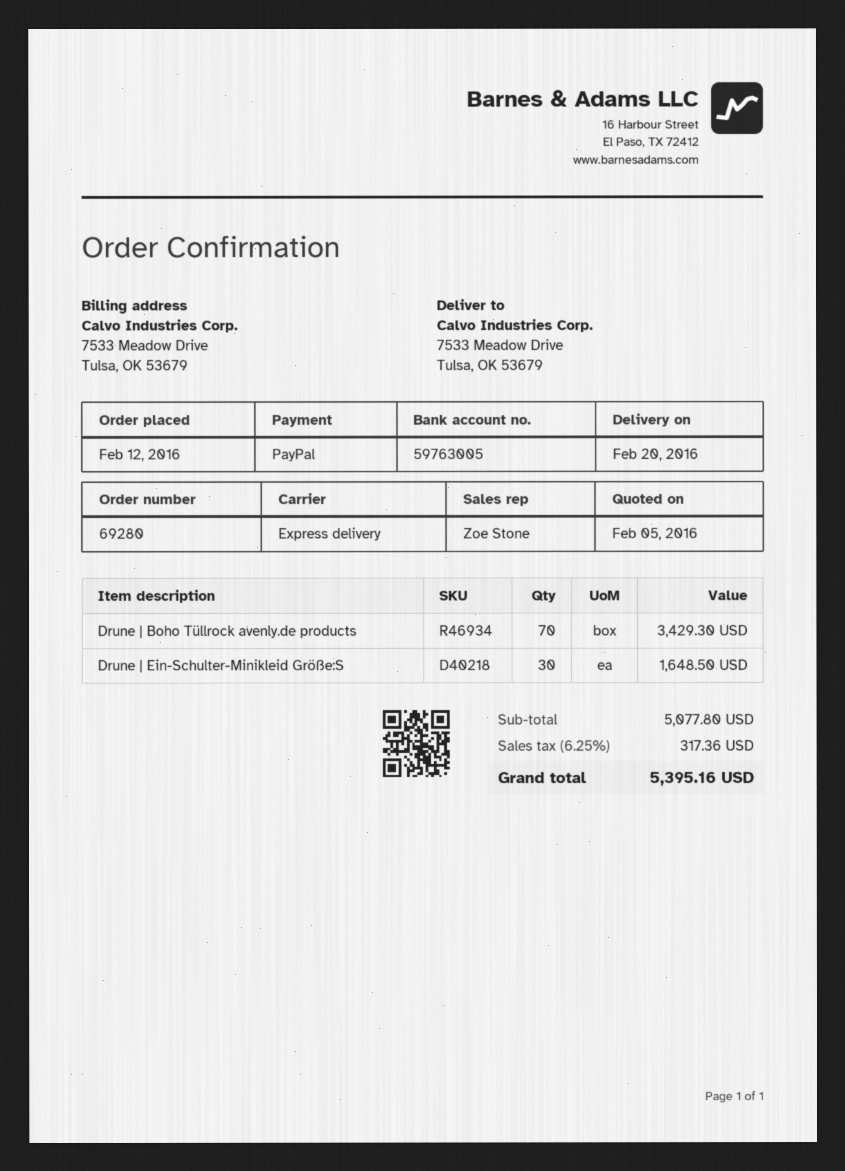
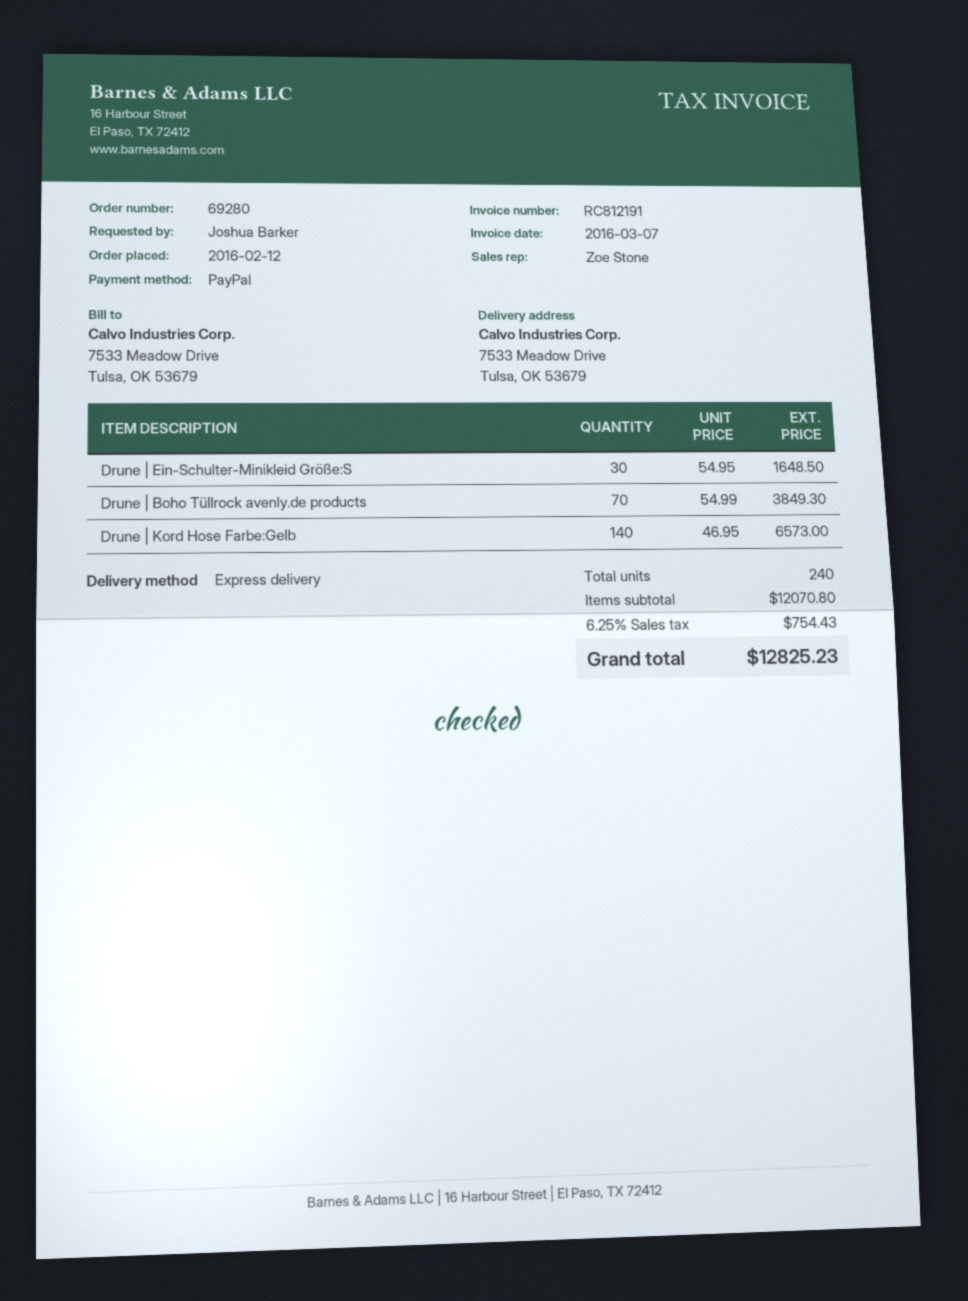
Drune | Boho Tüllrock avenly.de products: 70 for 3429.30 -> 70 for 3849.30
Drune | Kord Hose Farbe:Gelb: none -> 140 for 6573.00
subtotal: 5077.80 -> 12070.80
tax: 6.25% = 317.36 -> 6.25% = 754.43
total: 5395.16 -> 12825.23

